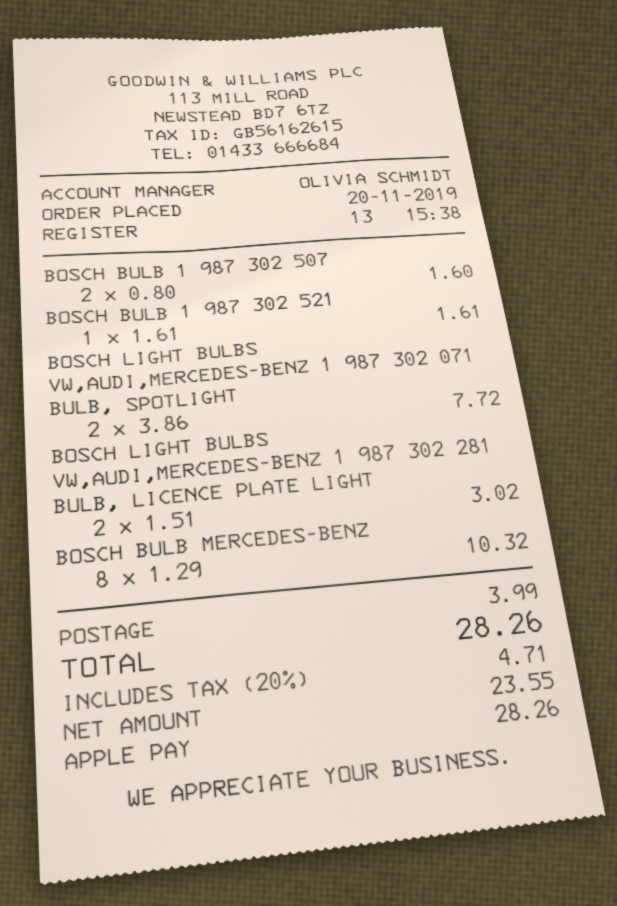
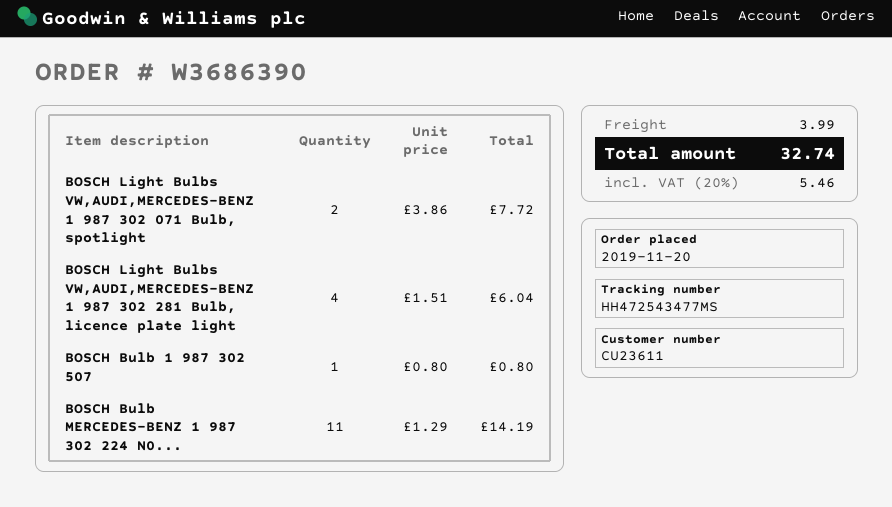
BOSCH BULB 1 987 302 507: 2 x 0.80 = 1.60 -> 1 x 0.80 = 0.80
BOSCH BULB 1 987 302 521: 1 x 1.61 = 1.61 -> none
BOSCH LIGHT BULBS VW,AUDI,MERCEDES-BENZ 1 987 302 281 BULB, LICENCE PLATE LIGHT: 2 x 1.51 = 3.02 -> 4 x 1.51 = 6.04
BOSCH BULB MERCEDES-BENZ: 8 x 1.29 = 10.32 -> 11 x 1.29 = 14.19
tax: 20% = 4.71 -> 20% = 5.46
total: 28.26 -> 32.74

